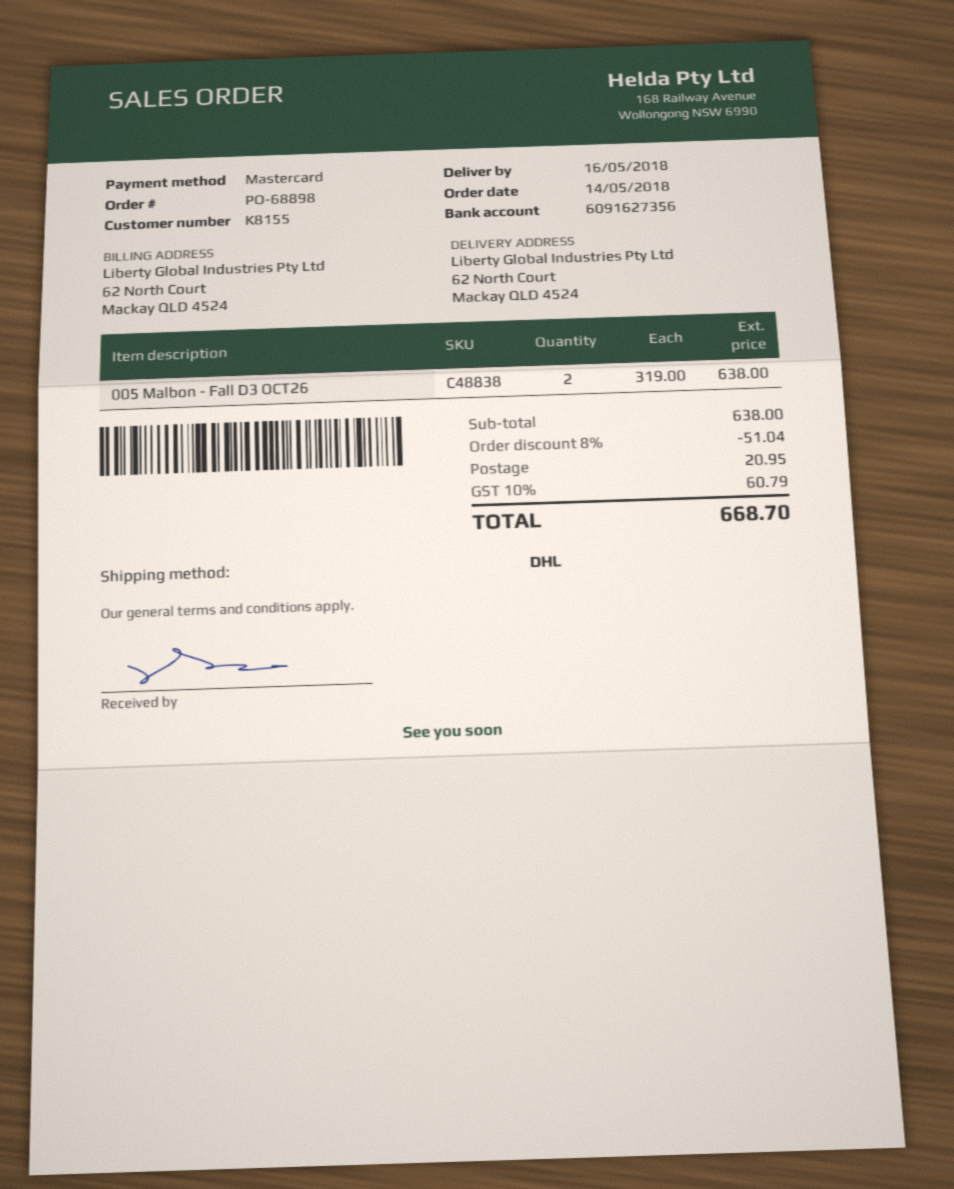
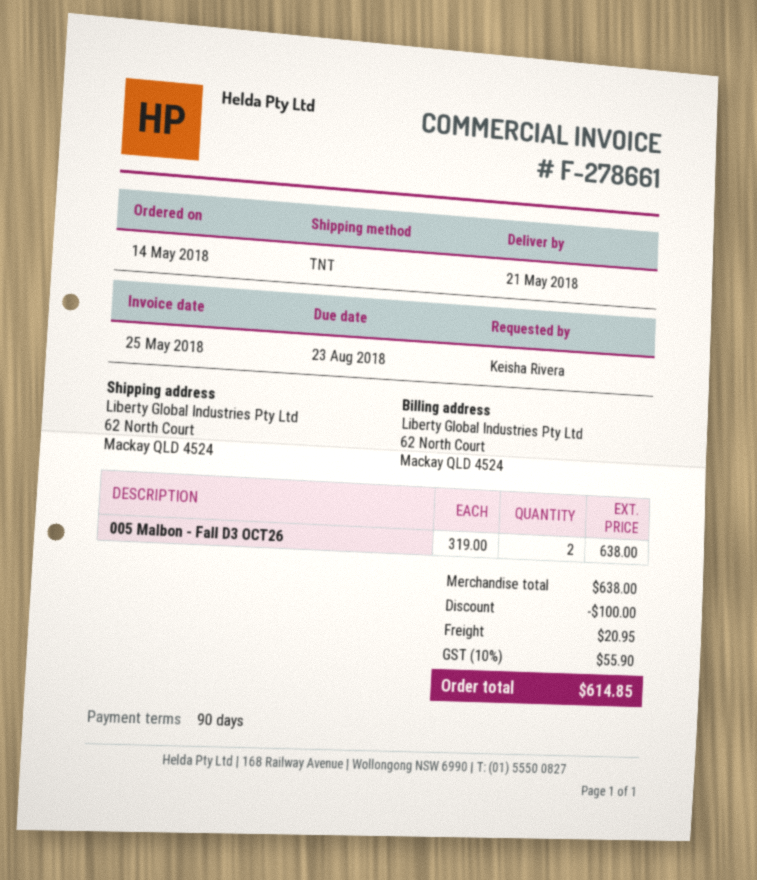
delivery date: 2018-05-16 -> 2018-05-21
shipping method: DHL -> TNT
discount: 51.04 -> 100.00
tax: 10% = 60.79 -> 10% = 55.90
total: 668.70 -> 614.85

